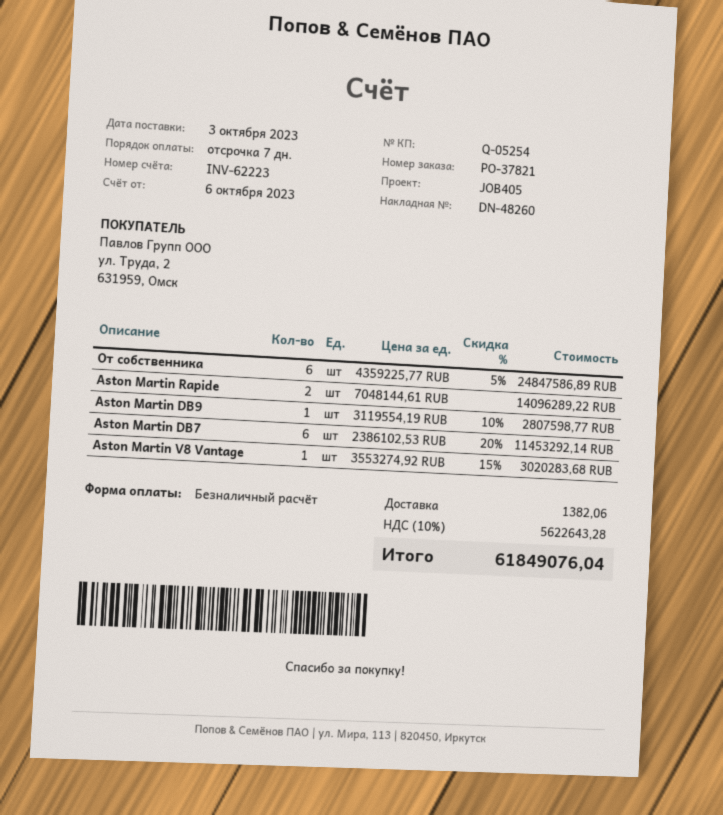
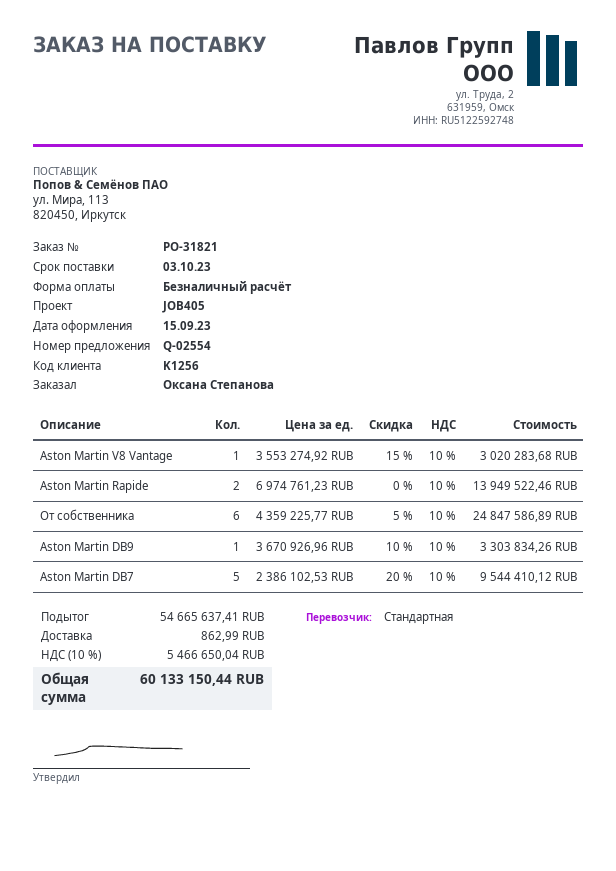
quote number: Q-05254 -> Q-02554
order number: PO-37821 -> PO-31821
Aston Martin Rapide: 2 x 7048144.61 = 14096289.22 -> 2 x 6974761.23 = 13949522.46
Aston Martin DB9: 1 x 3119554.19 - 10% = 2807598.77 -> 1 x 3670926.96 - 10% = 3303834.26
Aston Martin DB7: 6 x 2386102.53 - 20% = 11453292.14 -> 5 x 2386102.53 - 20% = 9544410.12
shipping: 1382.06 -> 862.99
tax: 10% = 5622643.28 -> 10% = 5466650.04
total: 61849076.04 -> 60133150.44

